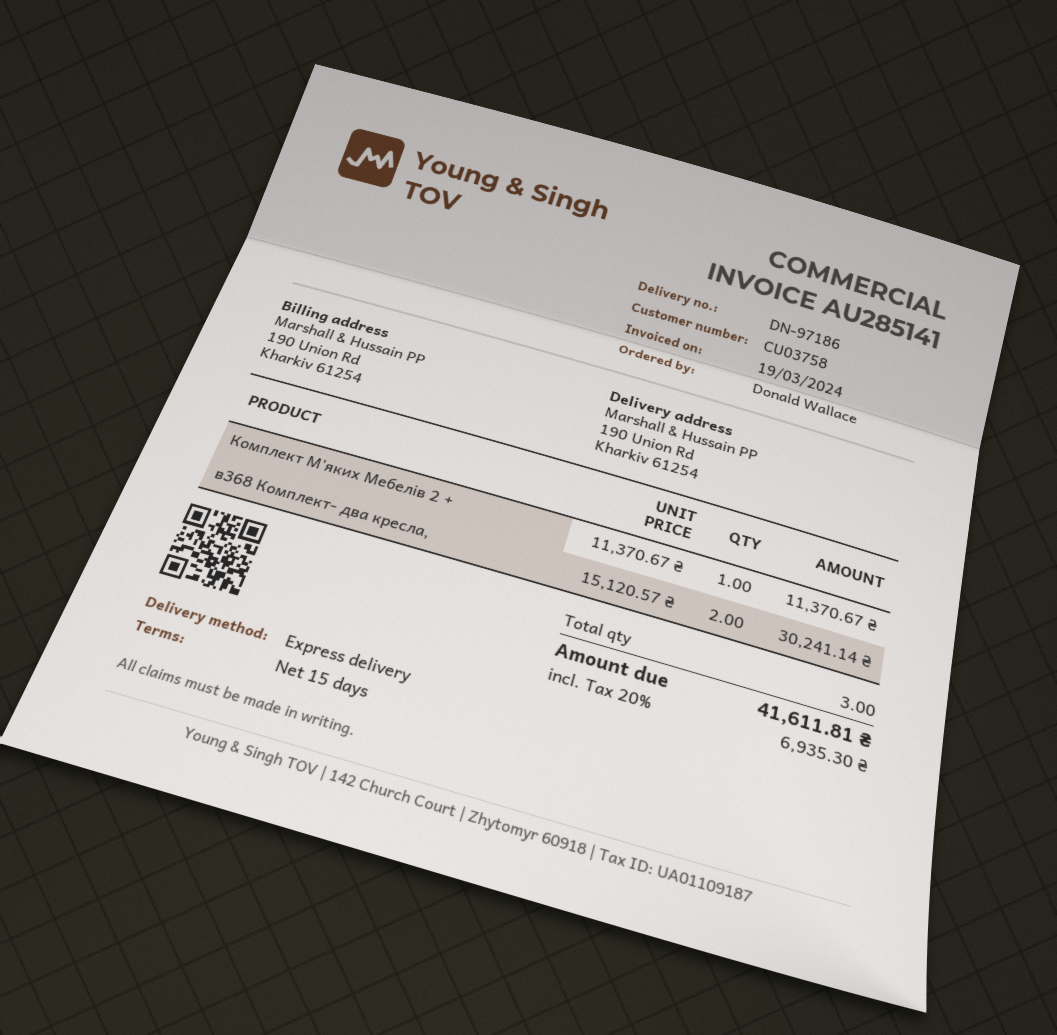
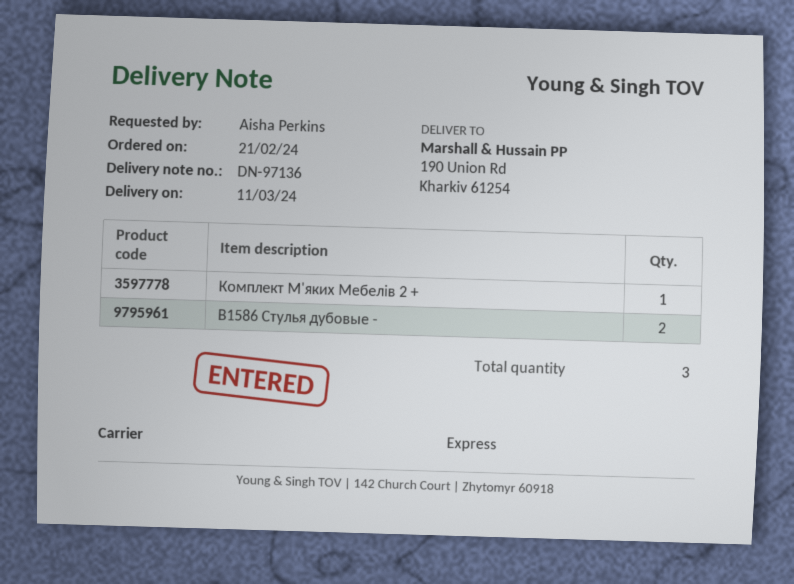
delivery note number: DN-97186 -> DN-97136
ordered by: Donald Wallace -> Aisha Perkins
в368 Комплект- два кресла,: 2 -> none
В1586 Стулья дубовые -: none -> 2

